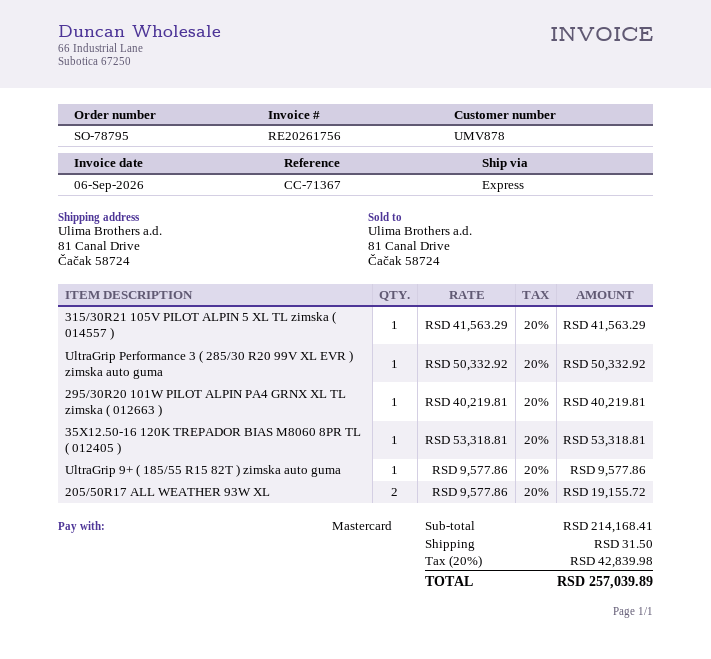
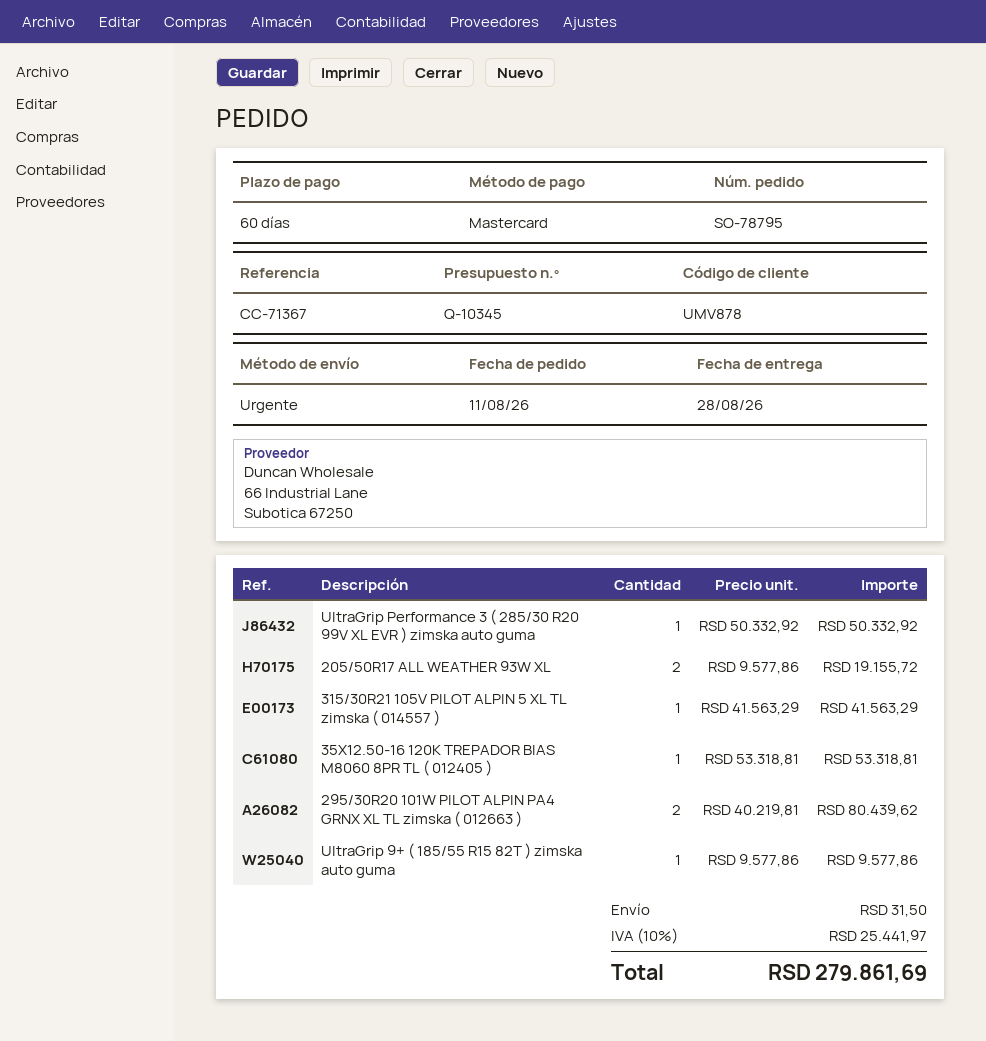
295/30R20 101W PILOT ALPIN PA4 GRNX XL TL zimska ( 012663 ): 1 x 40219.81 = 40219.81 -> 2 x 40219.81 = 80439.62
tax: 20% = 42839.98 -> 10% = 25441.97
total: 257039.89 -> 279861.69

